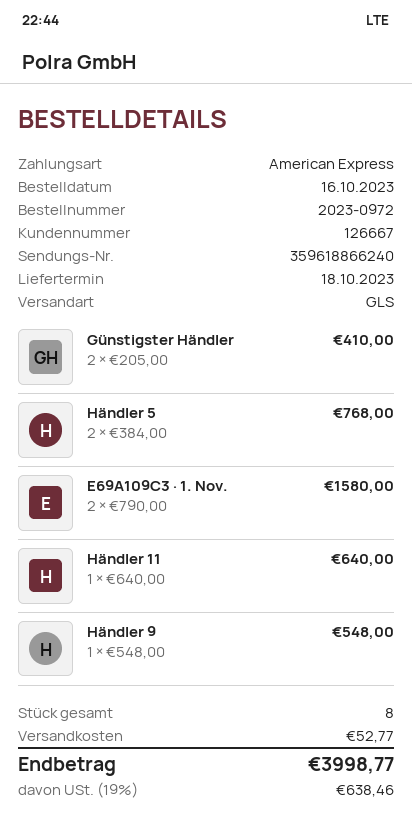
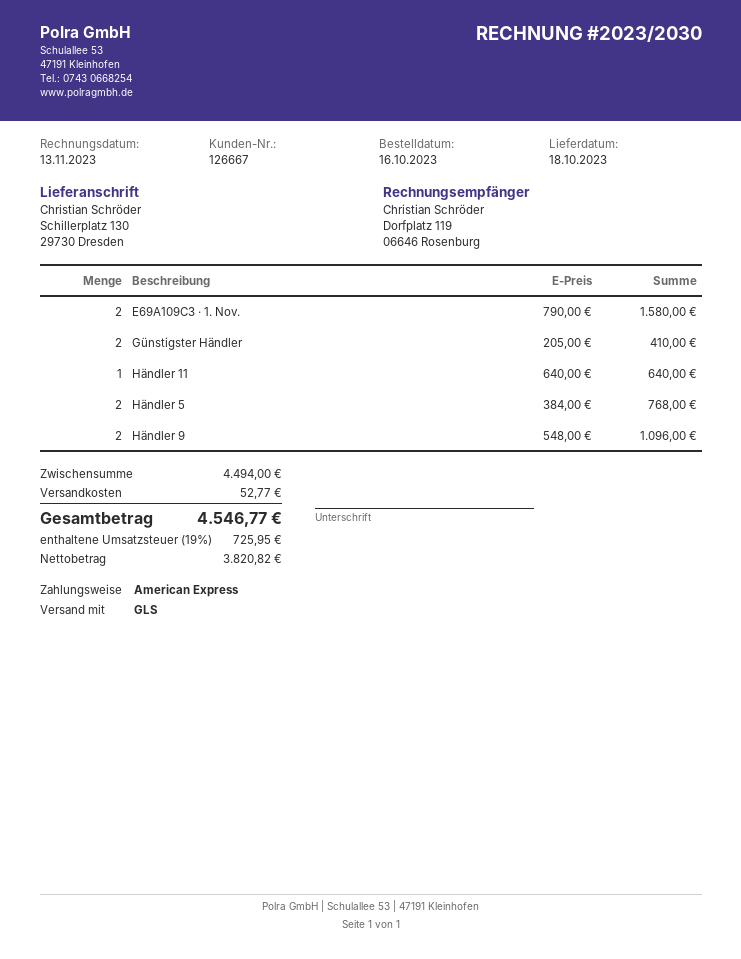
Händler 9: 1 x 548.00 = 548.00 -> 2 x 548.00 = 1096.00
tax: 19% = 638.46 -> 19% = 725.95
total: 3998.77 -> 4546.77

